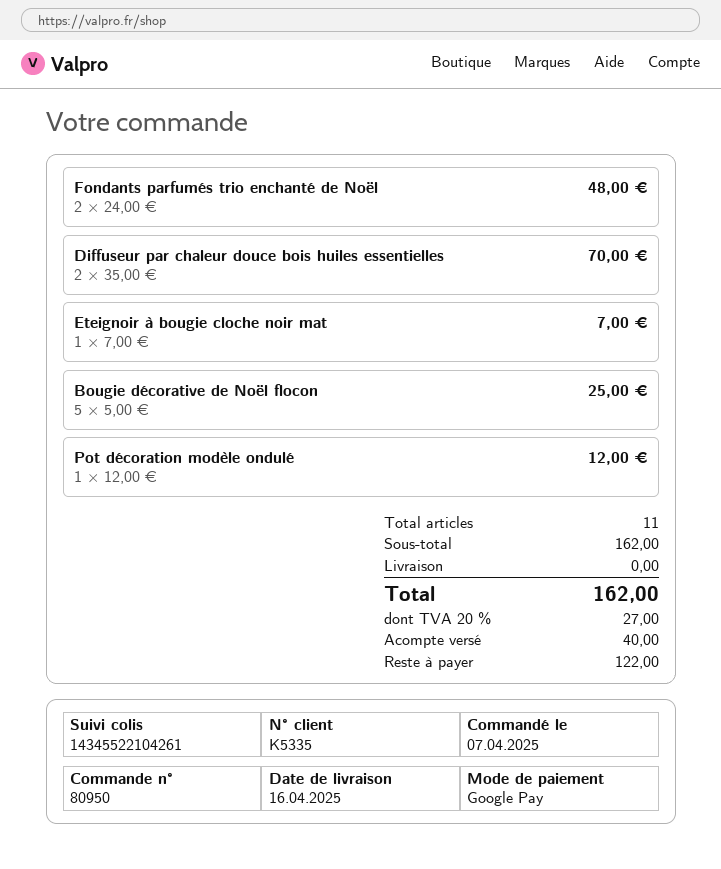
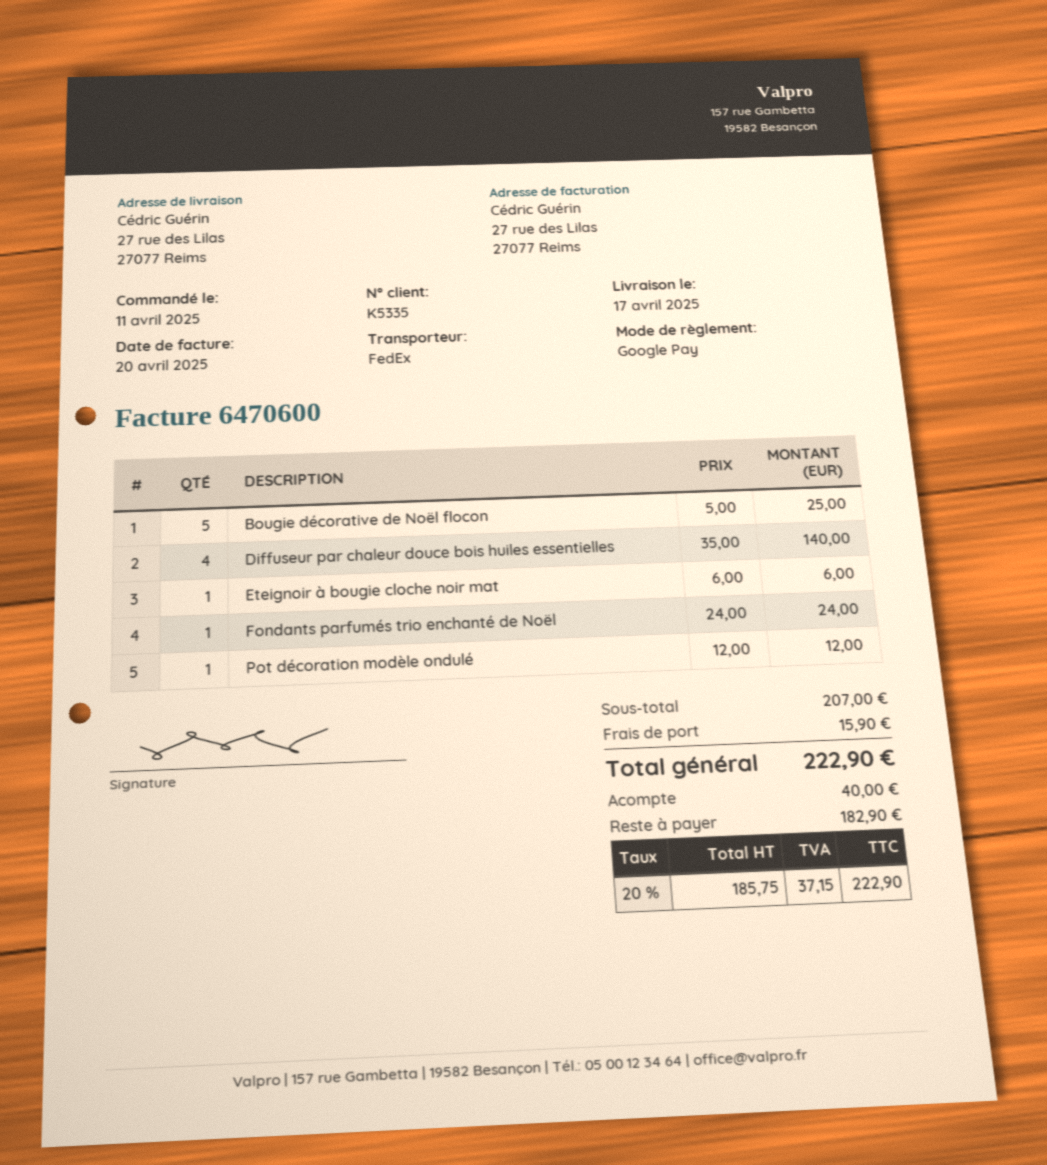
order date: 2025-04-07 -> 2025-04-11
delivery date: 2025-04-16 -> 2025-04-17
Fondants parfumés trio enchanté de Noël: 2 x 24.00 = 48.00 -> 1 x 24.00 = 24.00
Diffuseur par chaleur douce bois huiles essentielles: 2 x 35.00 = 70.00 -> 4 x 35.00 = 140.00
Eteignoir à bougie cloche noir mat: 1 x 7.00 = 7.00 -> 1 x 6.00 = 6.00
subtotal: 162.00 -> 207.00
shipping: 0.00 -> 15.90
tax: 20% = 27.00 -> 20% = 37.15
total: 162.00 -> 222.90
balance: 122.00 -> 182.90

